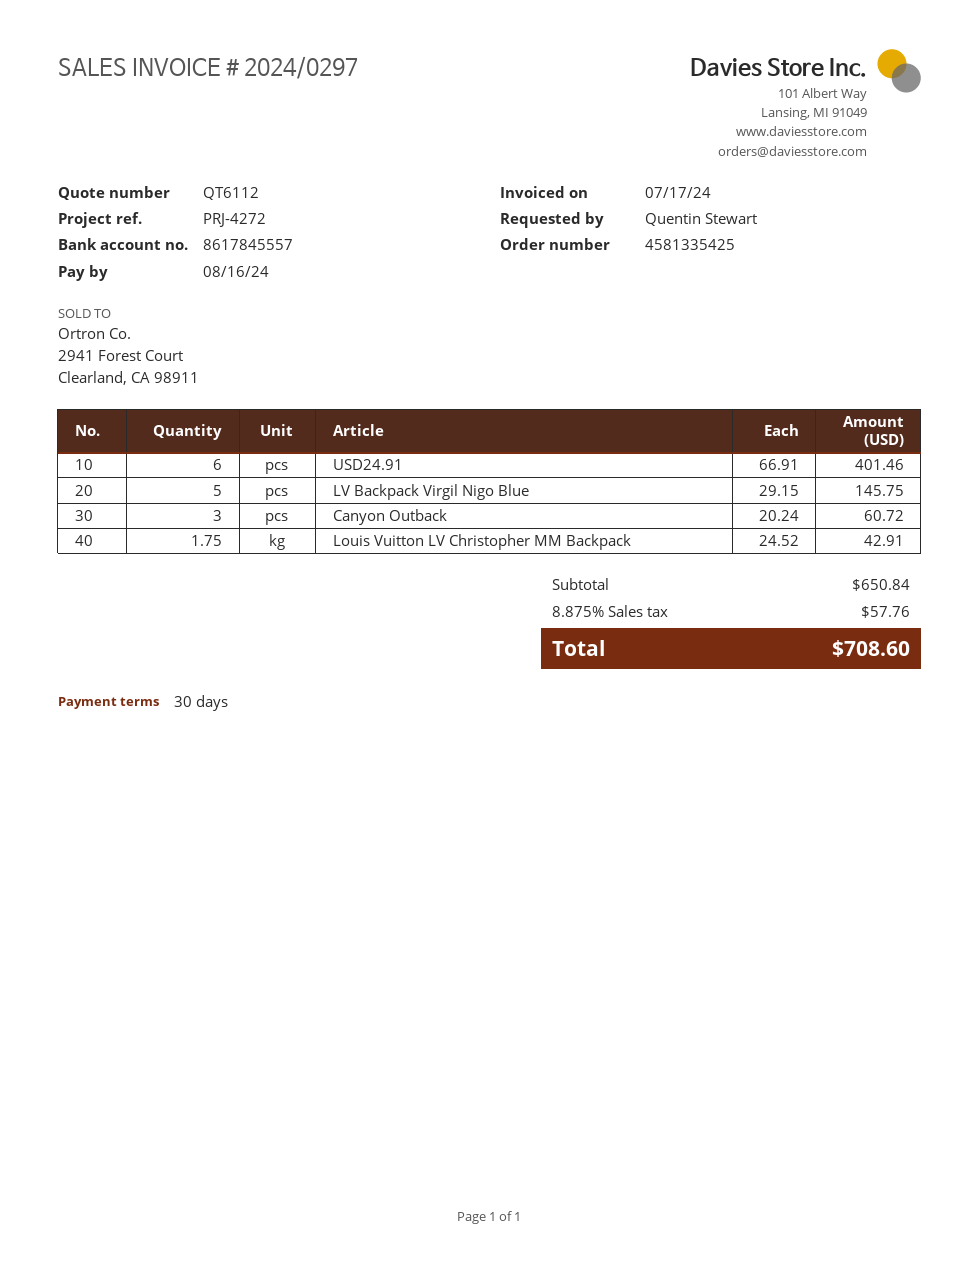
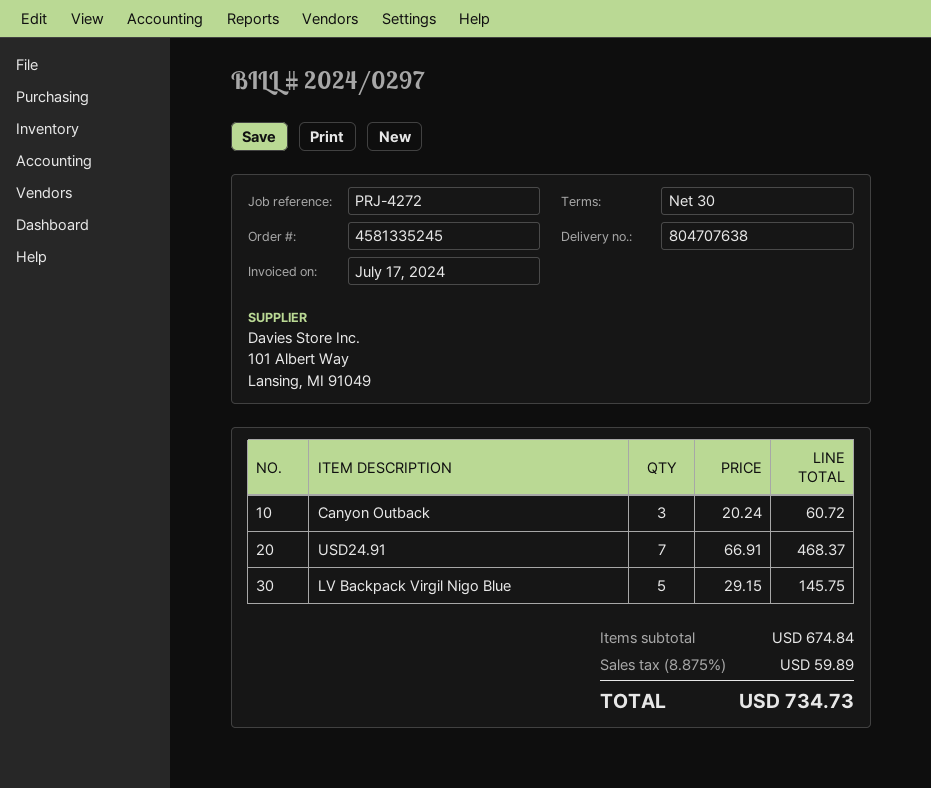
order number: 4581335425 -> 4581335245
USD24.91: 6 x 66.91 = 401.46 -> 7 x 66.91 = 468.37
Louis Vuitton LV Christopher MM Backpack: 1.75 x 24.52 = 42.91 -> none
subtotal: 650.84 -> 674.84
tax: 8.875% = 57.76 -> 8.875% = 59.89
total: 708.60 -> 734.73

